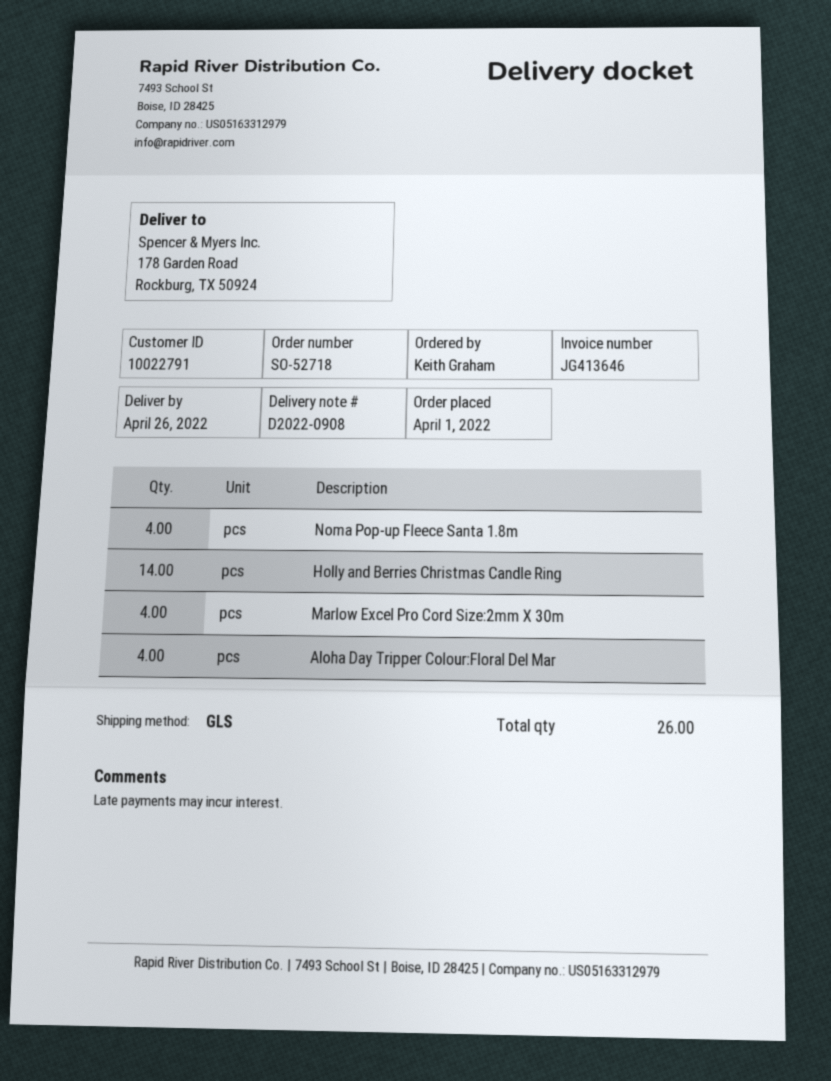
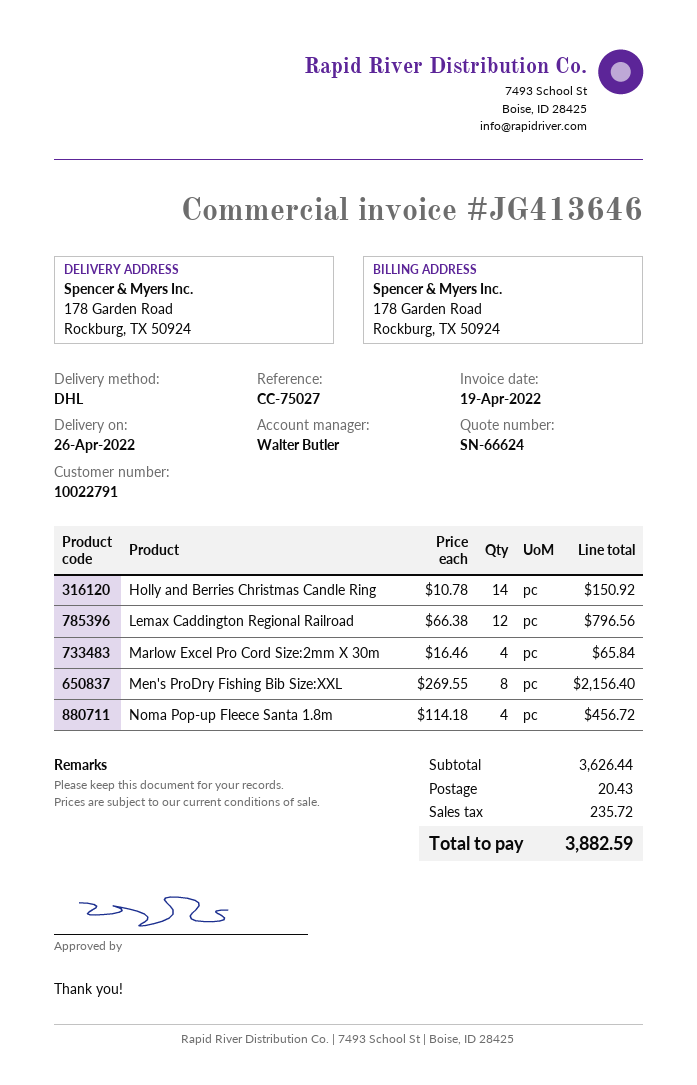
shipping method: GLS -> DHL
Aloha Day Tripper Colour:Floral Del Mar: 4 -> none
Lemax Caddington Regional Railroad: none -> 12
Men's ProDry Fishing Bib Size:XXL: none -> 8

